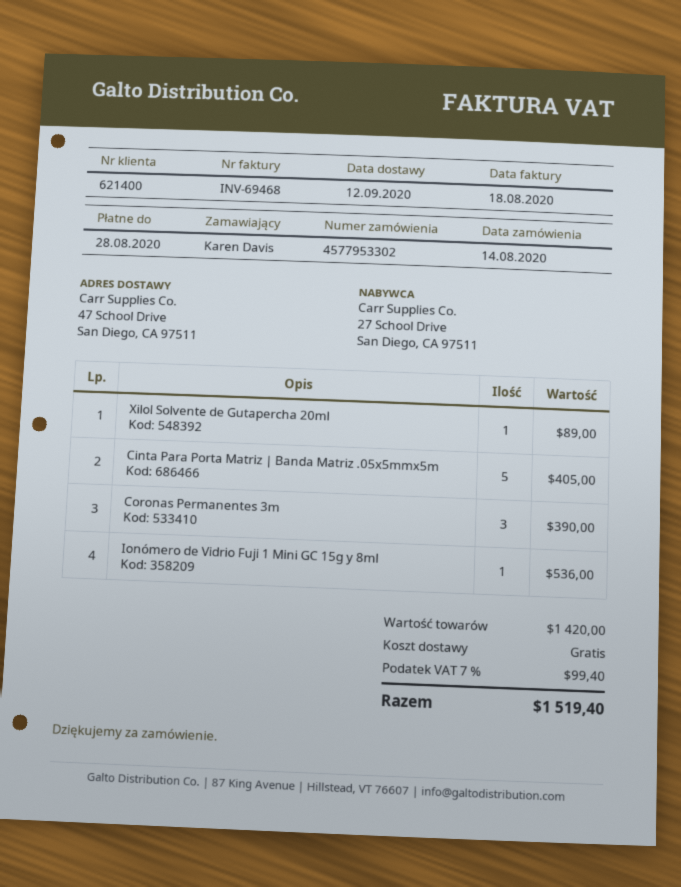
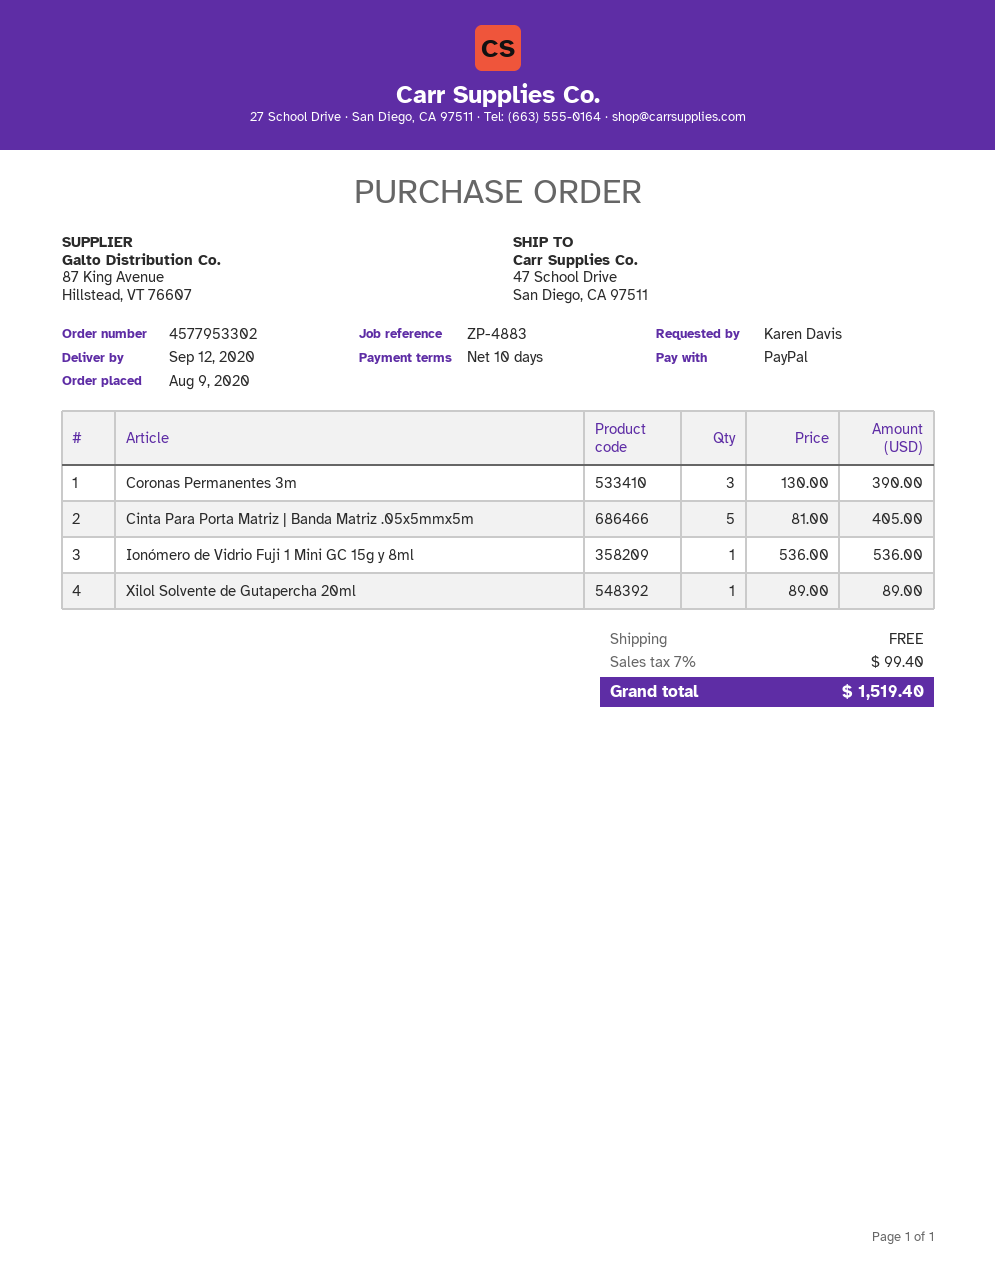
order date: 2020-08-14 -> 2020-08-09

